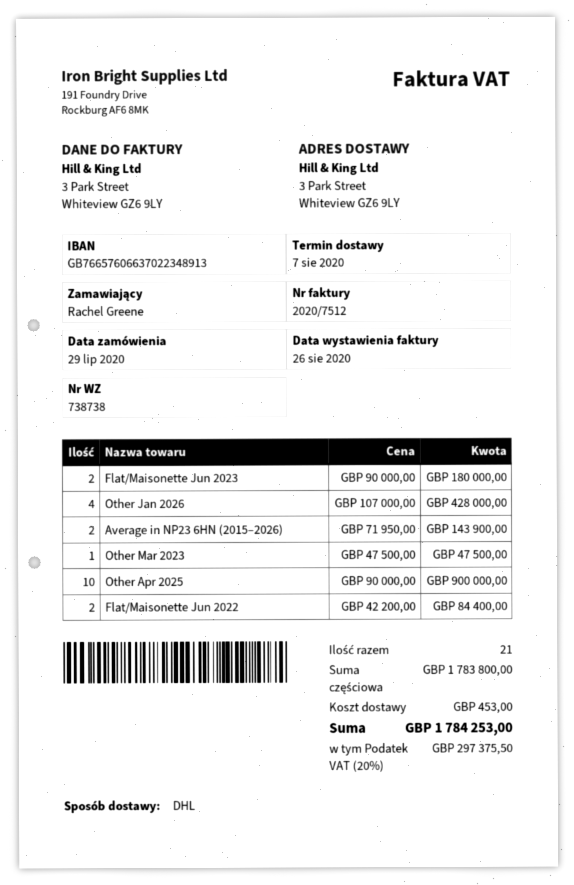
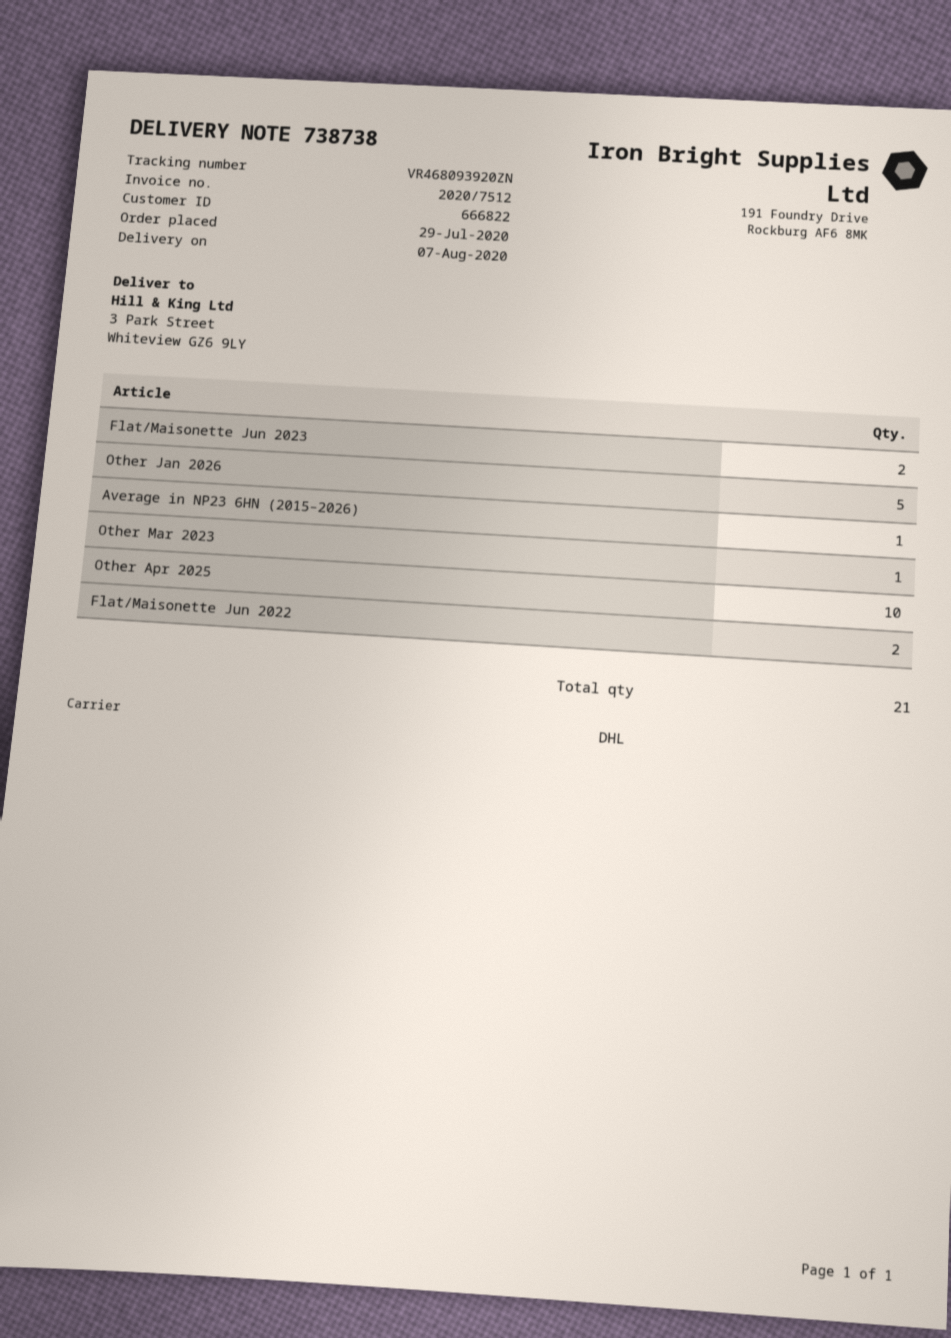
Other Jan 2026: 4 -> 5
Average in NP23 6HN (2015–2026): 2 -> 1

